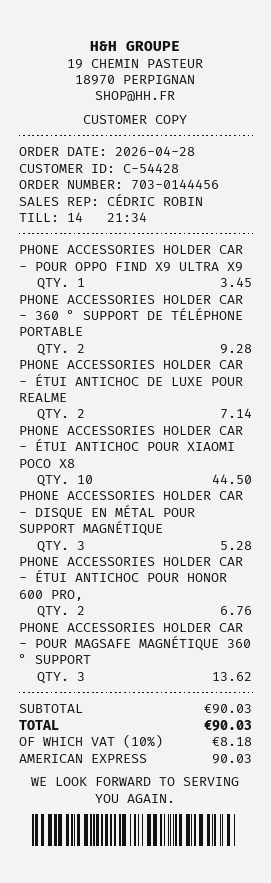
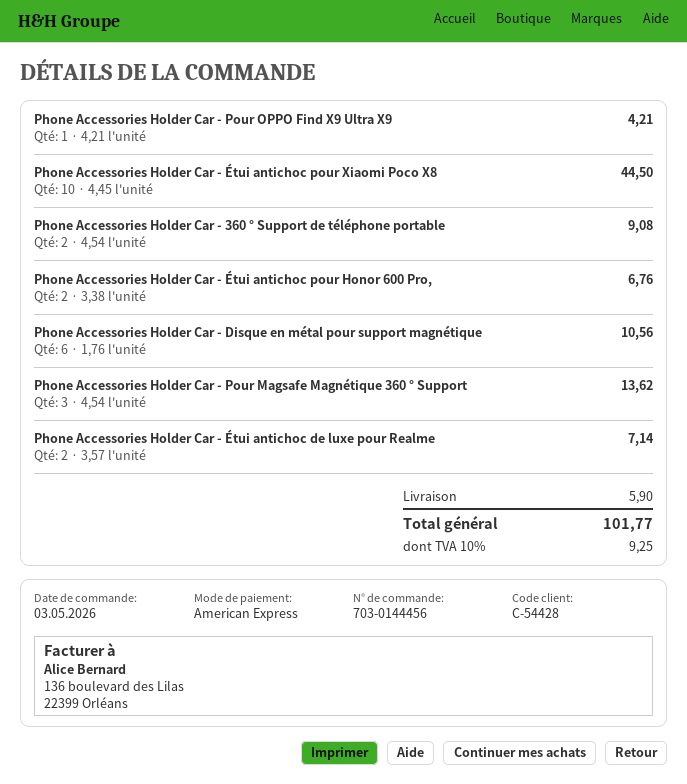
order date: 2026-04-28 -> 2026-05-03
PHONE ACCESSORIES HOLDER CAR - POUR OPPO FIND X9 ULTRA X9: 1 for 3.45 -> 1 for 4.21
PHONE ACCESSORIES HOLDER CAR - 360 ° SUPPORT DE TÉLÉPHONE PORTABLE: 2 for 9.28 -> 2 for 9.08
PHONE ACCESSORIES HOLDER CAR - DISQUE EN MÉTAL POUR SUPPORT MAGNÉTIQUE: 3 for 5.28 -> 6 for 10.56
shipping: none -> 5.90
tax: 10% = 8.18 -> 10% = 9.25
total: 90.03 -> 101.77

